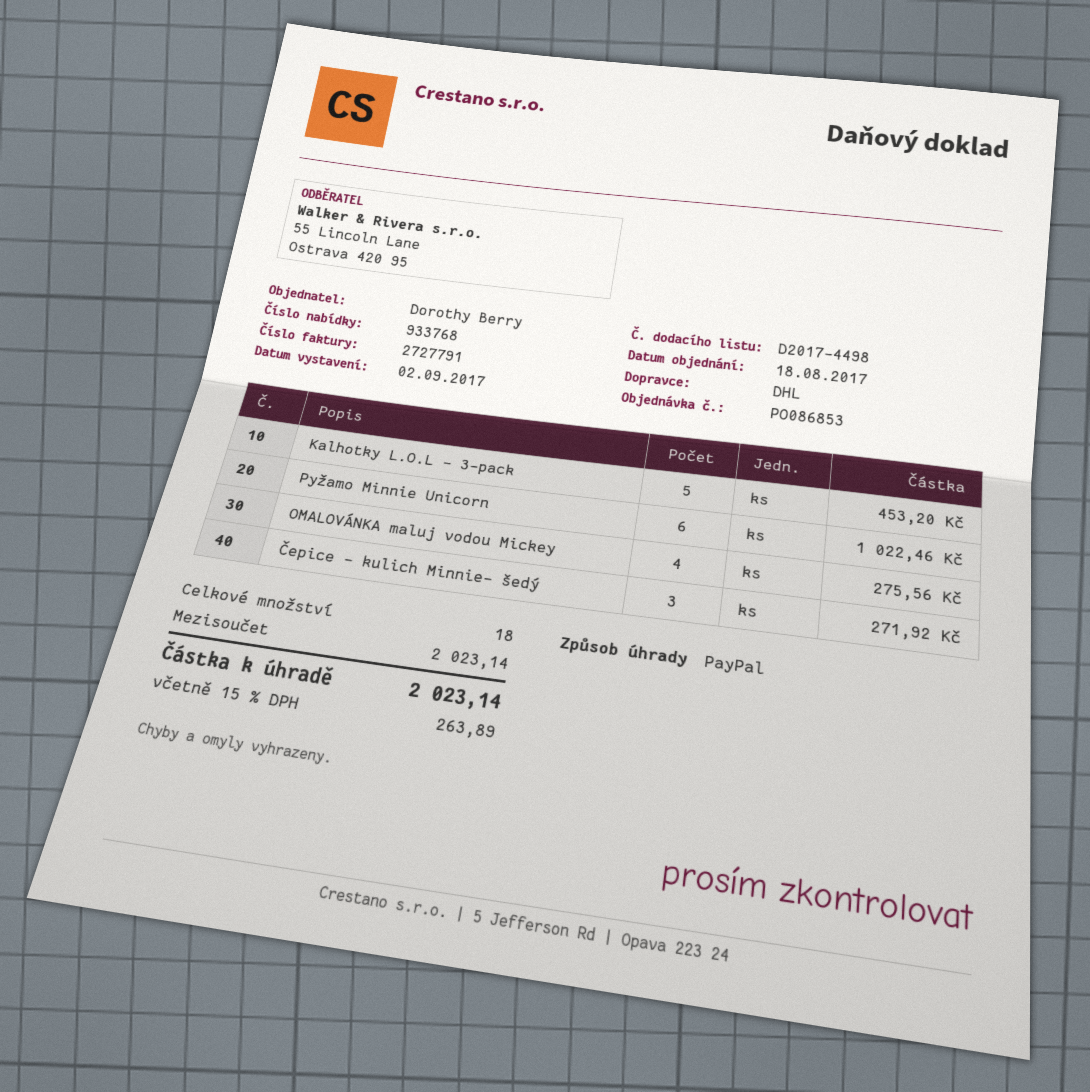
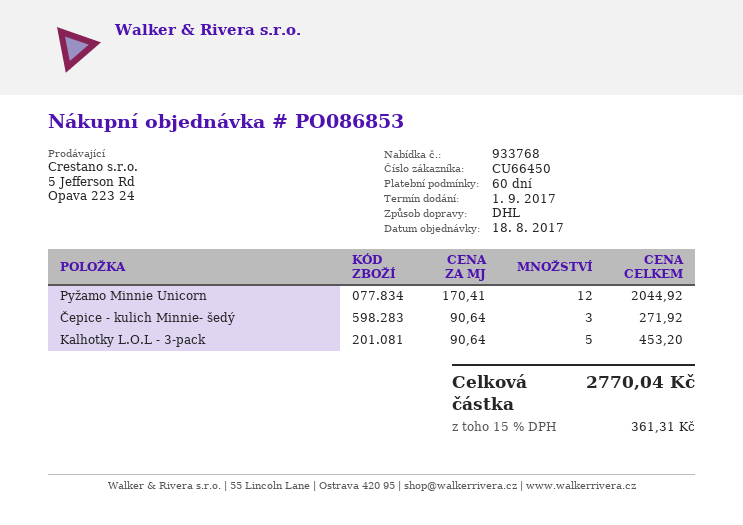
Pyžamo Minnie Unicorn: 6 for 1022.46 -> 12 for 2044.92
OMALOVÁNKA maluj vodou Mickey: 4 for 275.56 -> none
tax: 15% = 263.89 -> 15% = 361.31
total: 2023.14 -> 2770.04

